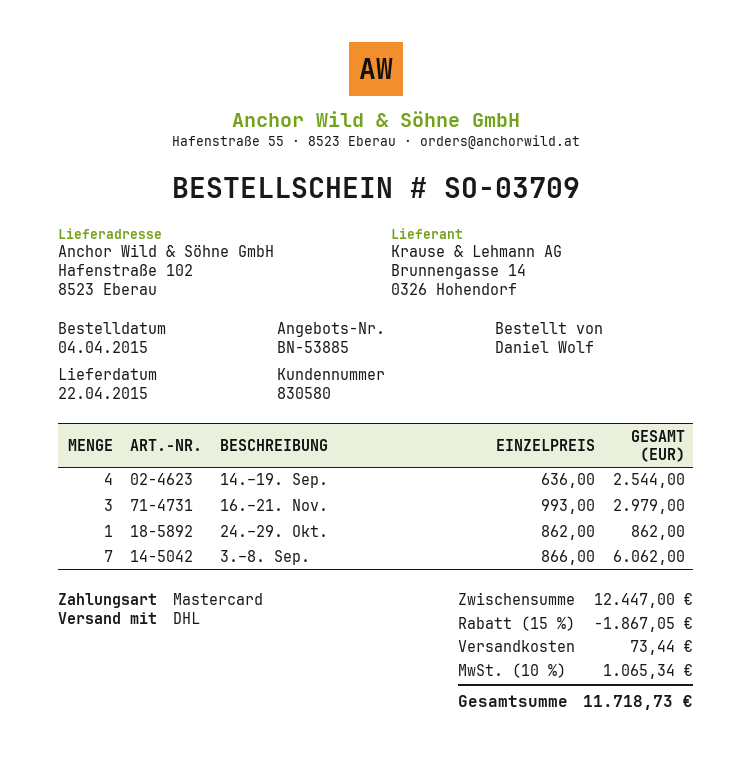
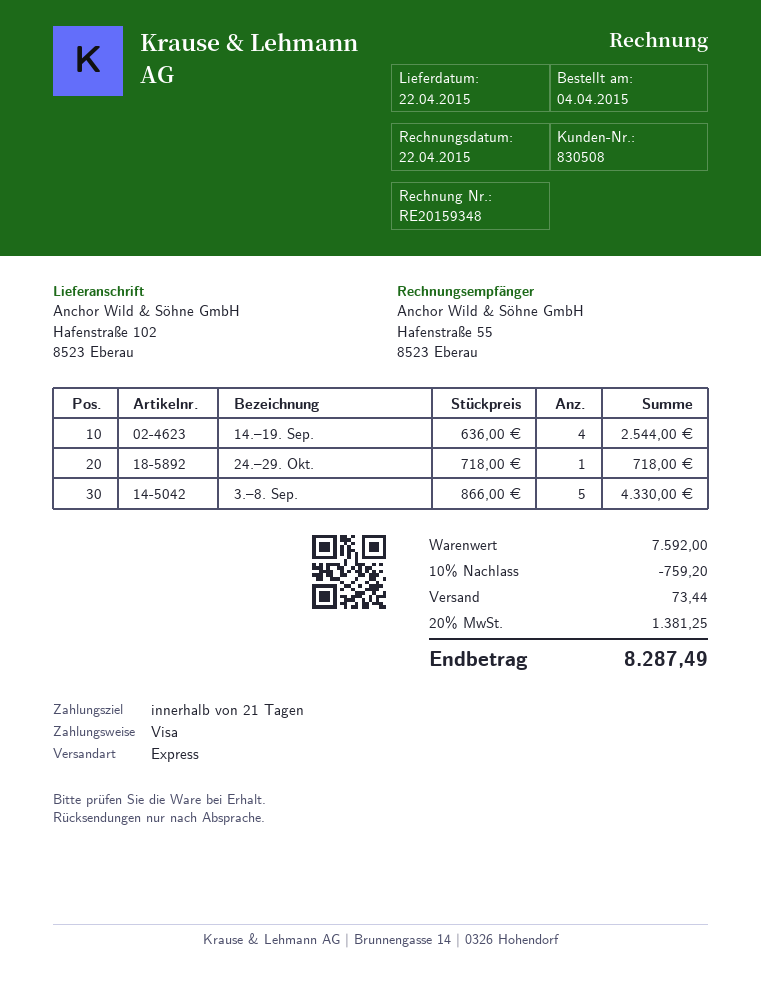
customer number: 830580 -> 830508
payment method: Mastercard -> Visa
shipping method: DHL -> express
16.–21. Nov.: 3 x 993.00 = 2979.00 -> none
24.–29. Okt.: 1 x 862.00 = 862.00 -> 1 x 718.00 = 718.00
3.–8. Sep.: 7 x 866.00 = 6062.00 -> 5 x 866.00 = 4330.00
subtotal: 12447.00 -> 7592.00
discount: 15% = 1867.05 -> 10% = 759.20
tax: 10% = 1065.34 -> 20% = 1381.25
total: 11718.73 -> 8287.49

